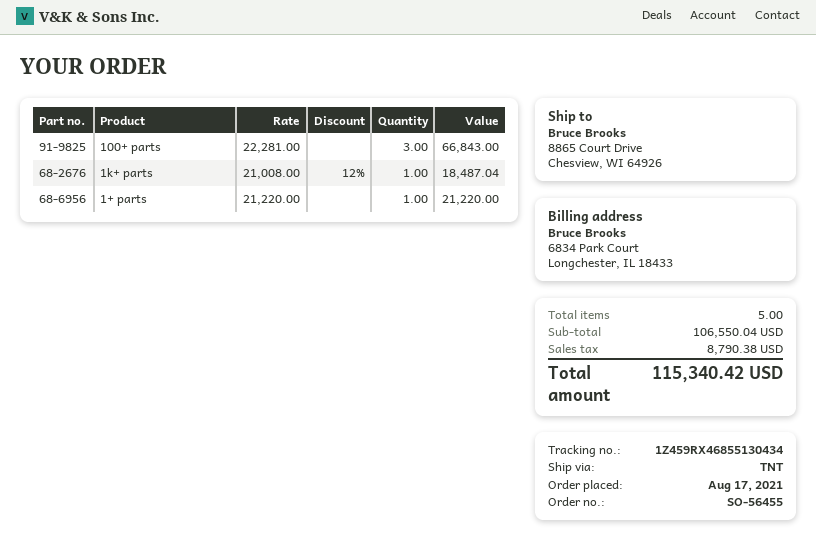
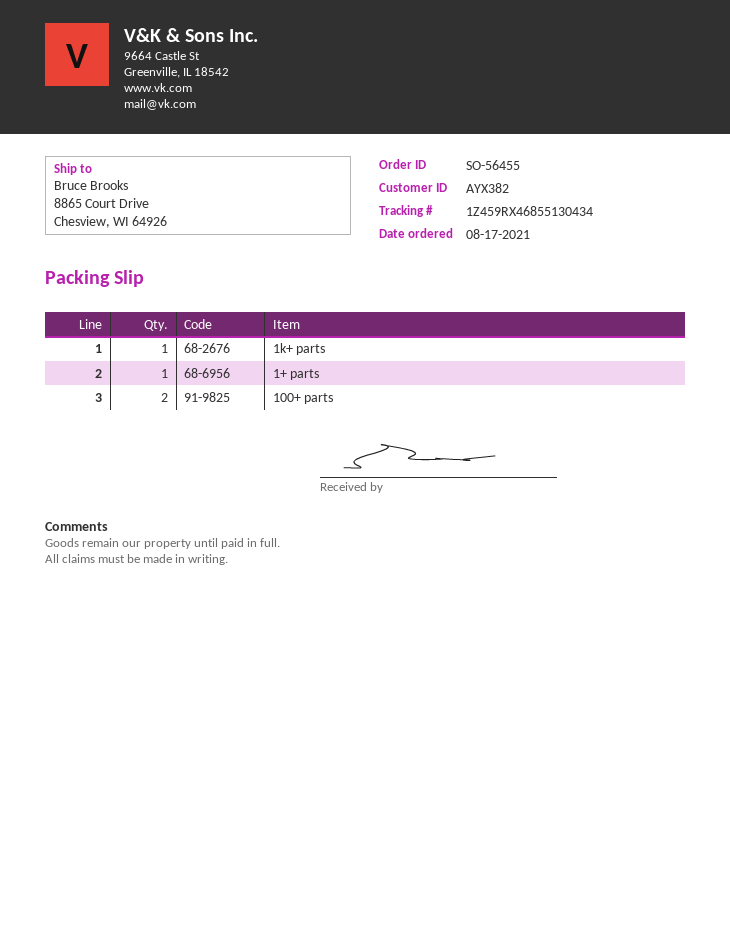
100+ parts: 3 -> 2

